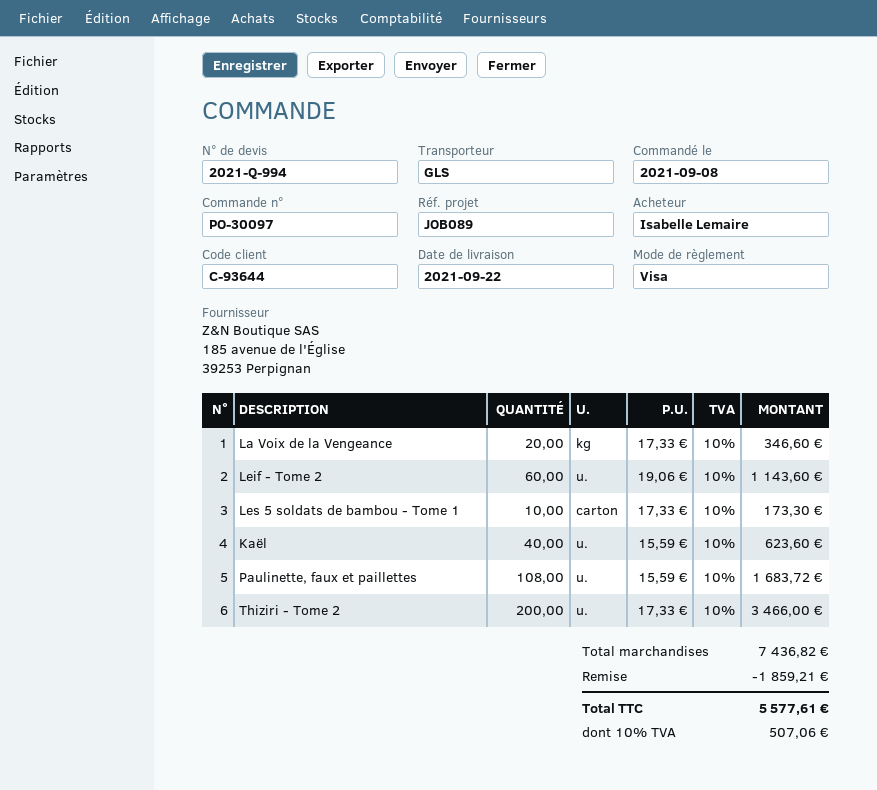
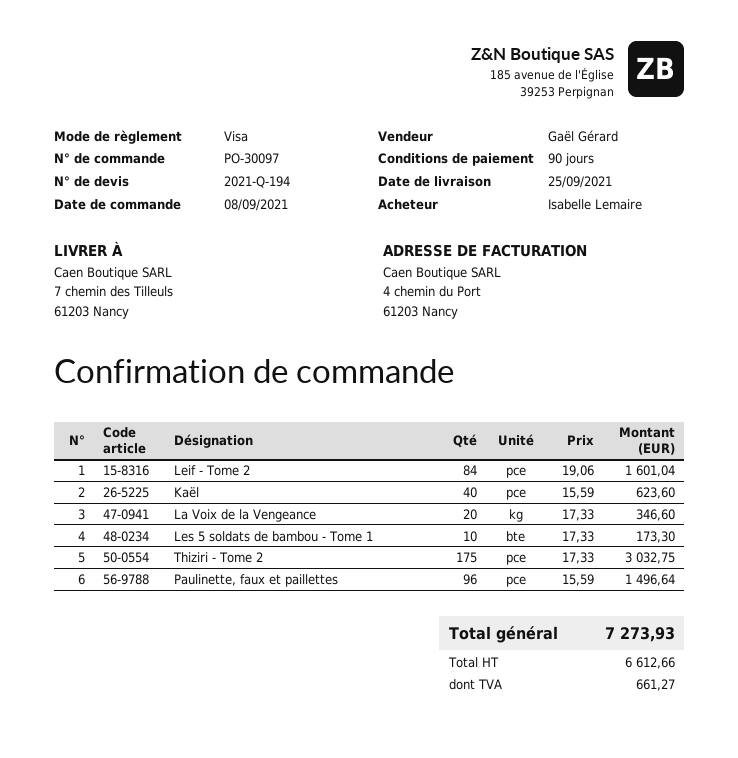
quote number: 2021-Q-994 -> 2021-Q-194
delivery date: 2021-09-22 -> 2021-09-25
Leif - Tome 2: 60 x 19.06 = 1143.60 -> 84 x 19.06 = 1601.04
Paulinette, faux et paillettes: 108 x 15.59 = 1683.72 -> 96 x 15.59 = 1496.64
Thiziri - Tome 2: 200 x 17.33 = 3466.00 -> 175 x 17.33 = 3032.75
discount: 1859.21 -> none
tax: 507.06 -> 661.27
total: 5577.61 -> 7273.93

